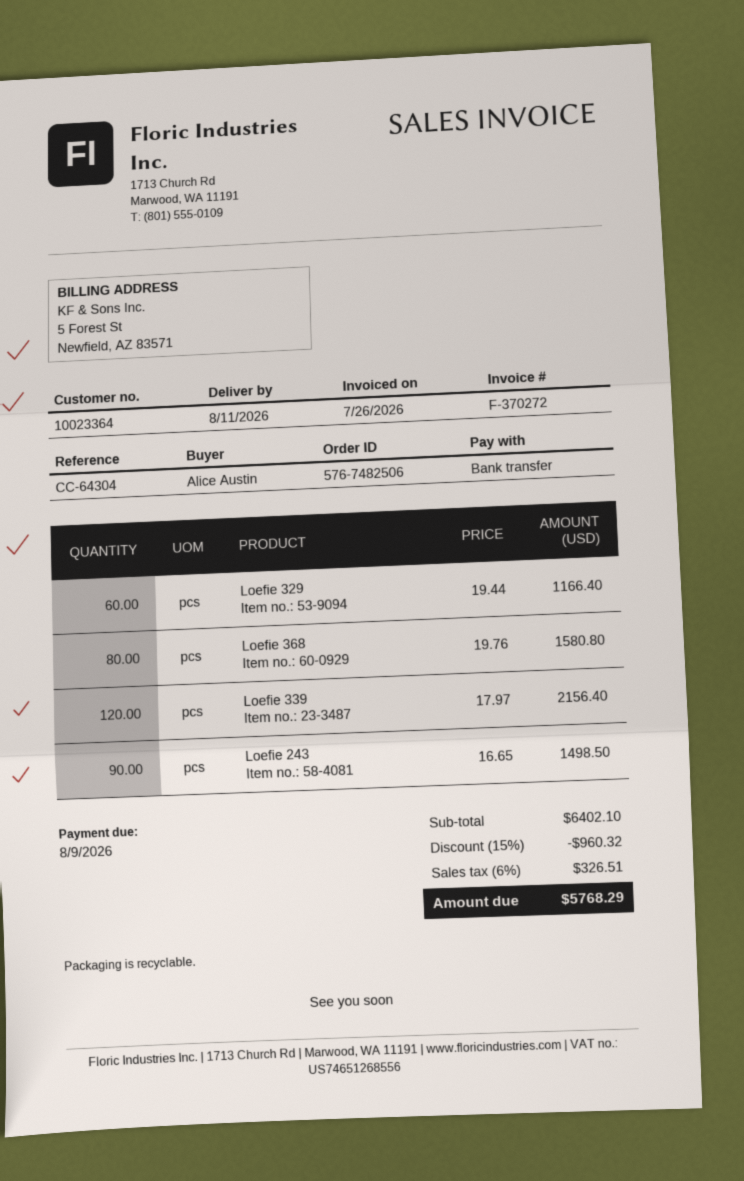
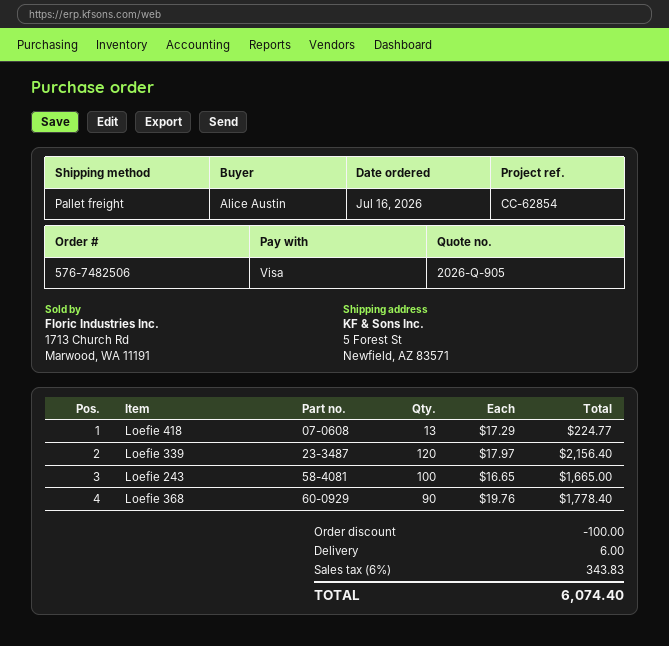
reference: CC-64304 -> CC-62854
payment method: bank transfer -> Visa
Loefie 329: 60 x 19.44 = 1166.40 -> none
Loefie 368: 80 x 19.76 = 1580.80 -> 90 x 19.76 = 1778.40
Loefie 243: 90 x 16.65 = 1498.50 -> 100 x 16.65 = 1665.00
Loefie 418: none -> 13 x 17.29 = 224.77
discount: 960.32 -> 100.00
shipping: none -> 6.00
tax: 6% = 326.51 -> 6% = 343.83
total: 5768.29 -> 6074.40

